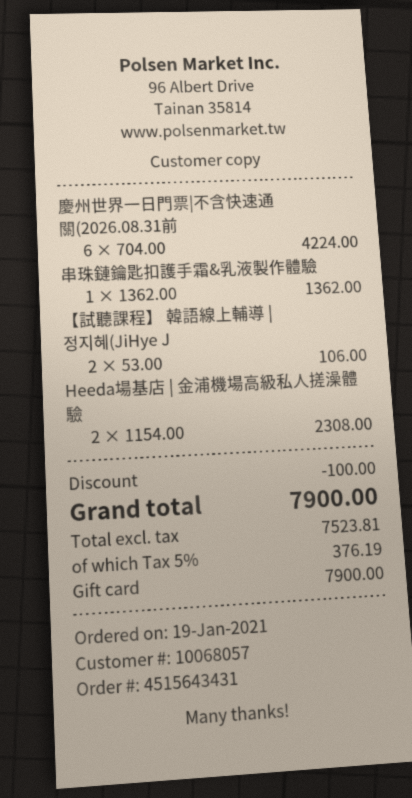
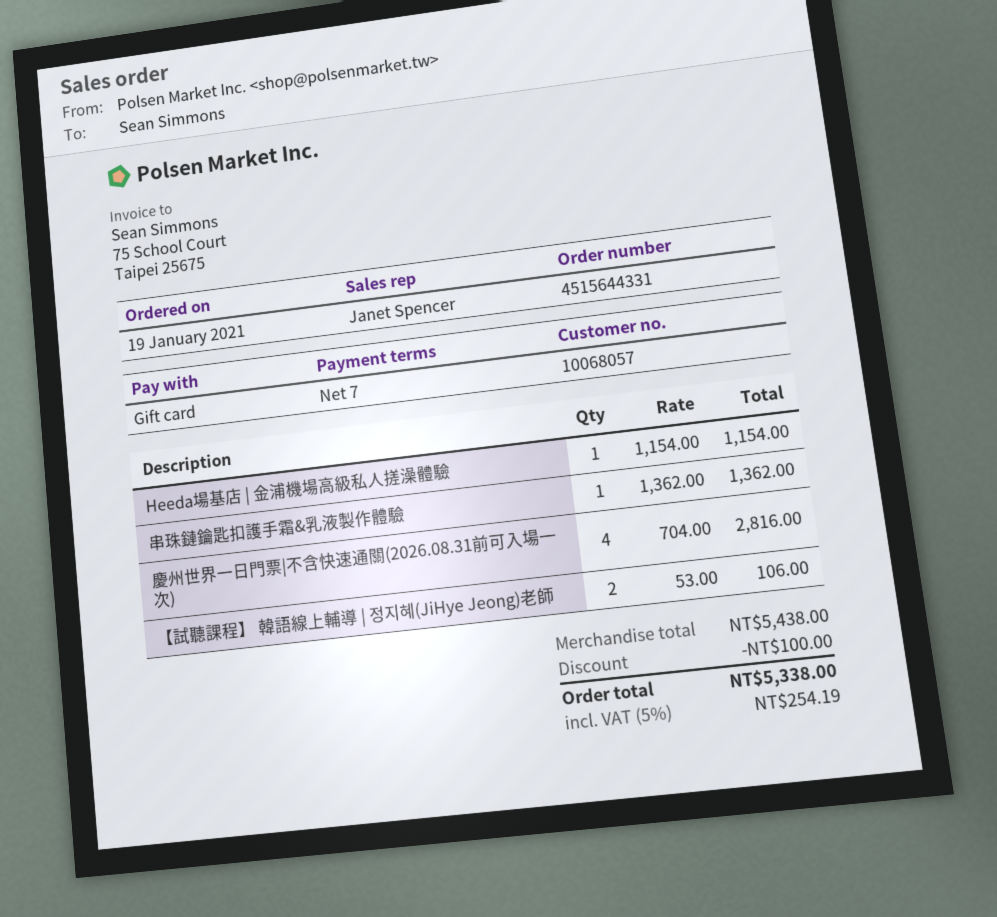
order number: 4515643431 -> 4515644331
慶州世界一日門票|不含快速通關(2026.08.31前: 6 x 704.00 = 4224.00 -> 4 x 704.00 = 2816.00
Heeda場基店 | 金浦機場高級私人搓澡體驗: 2 x 1154.00 = 2308.00 -> 1 x 1154.00 = 1154.00
tax: 5% = 376.19 -> 5% = 254.19
total: 7900.00 -> 5338.00

